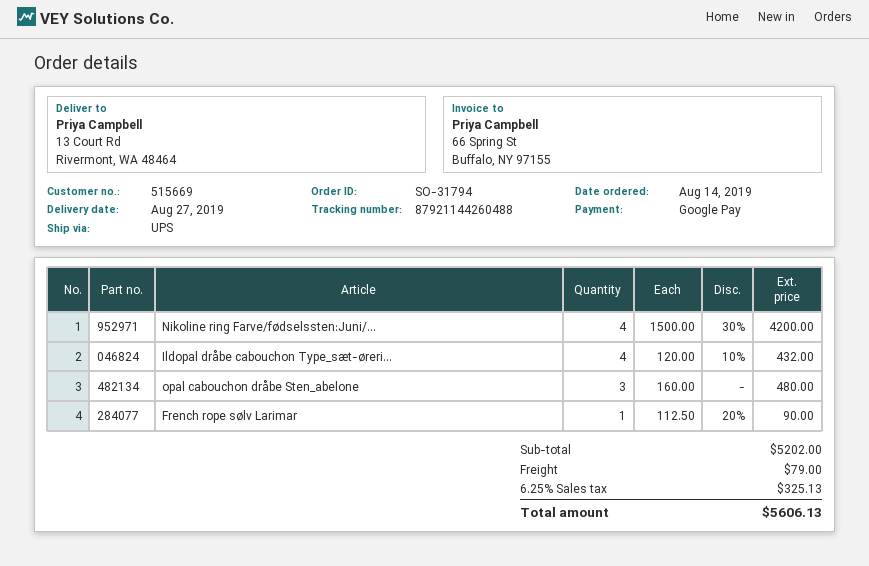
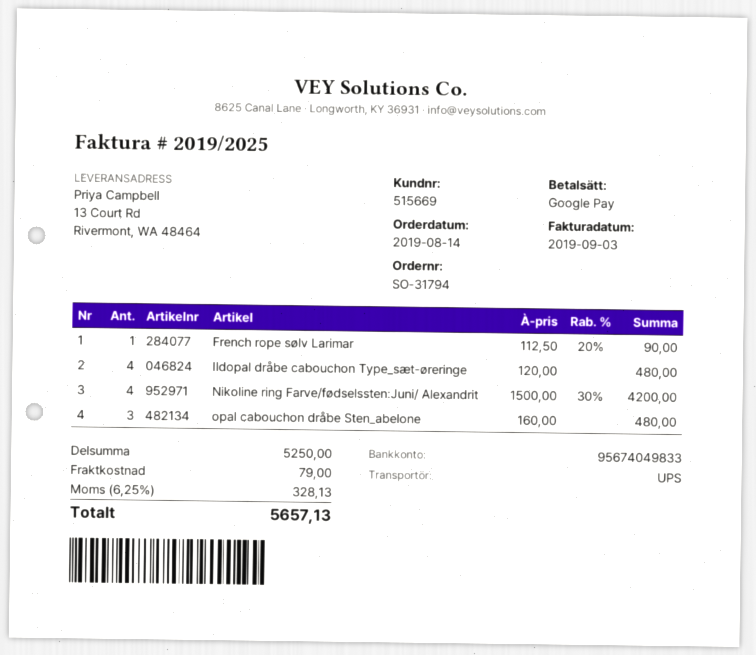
Ildopal dråbe cabouchon Type_sæt-øreri...: 4 x 120.00 - 10% = 432.00 -> 4 x 120.00 = 480.00
subtotal: 5202.00 -> 5250.00
tax: 6.25% = 325.13 -> 6.25% = 328.13
total: 5606.13 -> 5657.13

